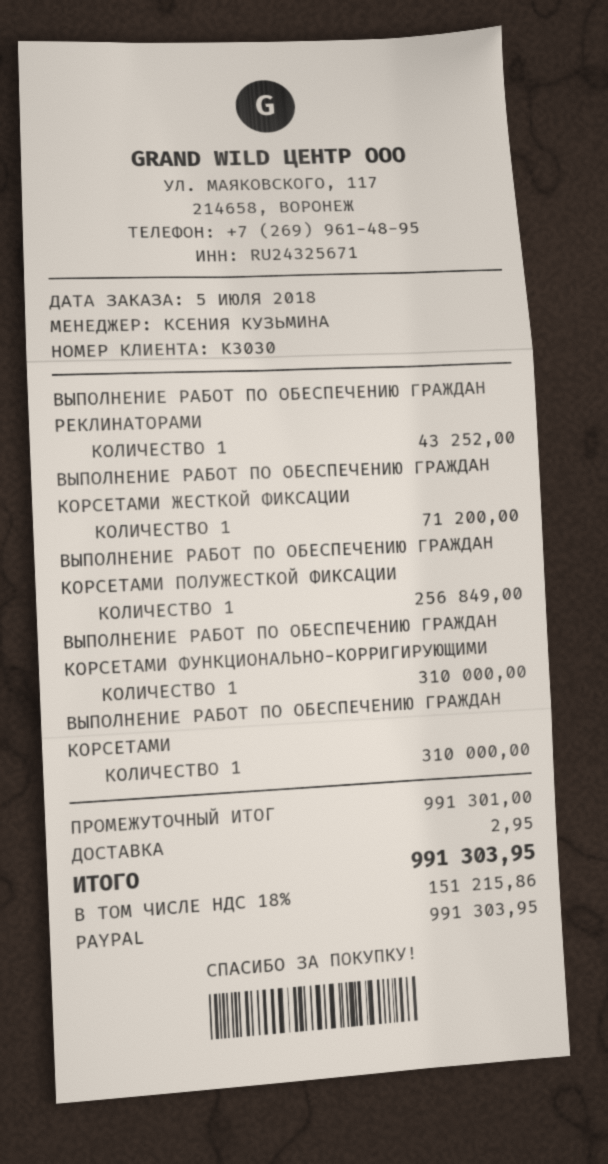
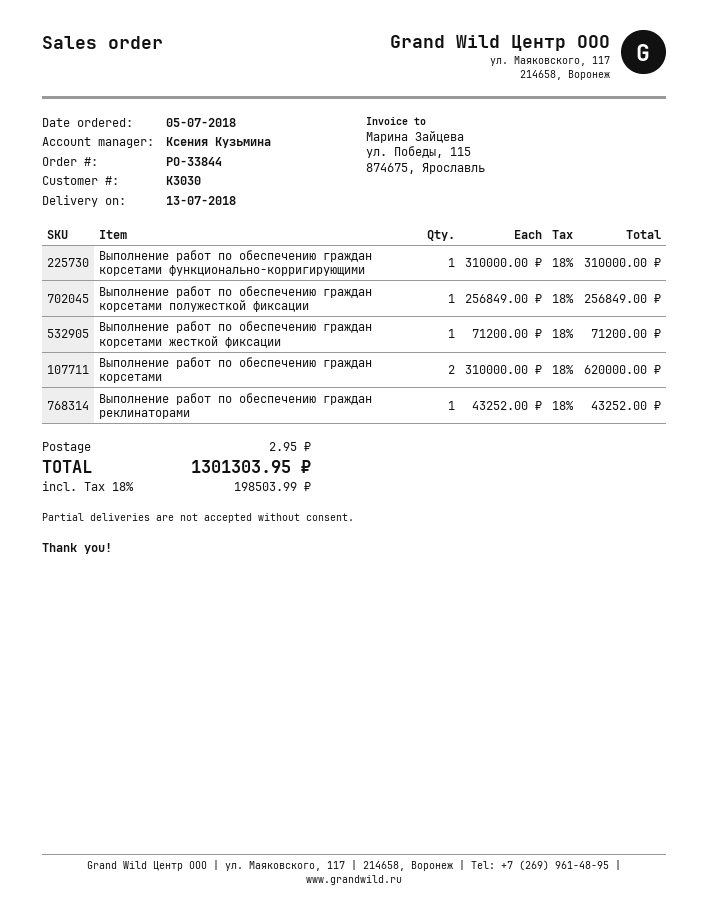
ВЫПОЛНЕНИЕ РАБОТ ПО ОБЕСПЕЧЕНИЮ ГРАЖДАН КОРСЕТАМИ: 1 for 310000.00 -> 2 for 620000.00
tax: 18% = 151215.86 -> 18% = 198503.99
total: 991303.95 -> 1301303.95

